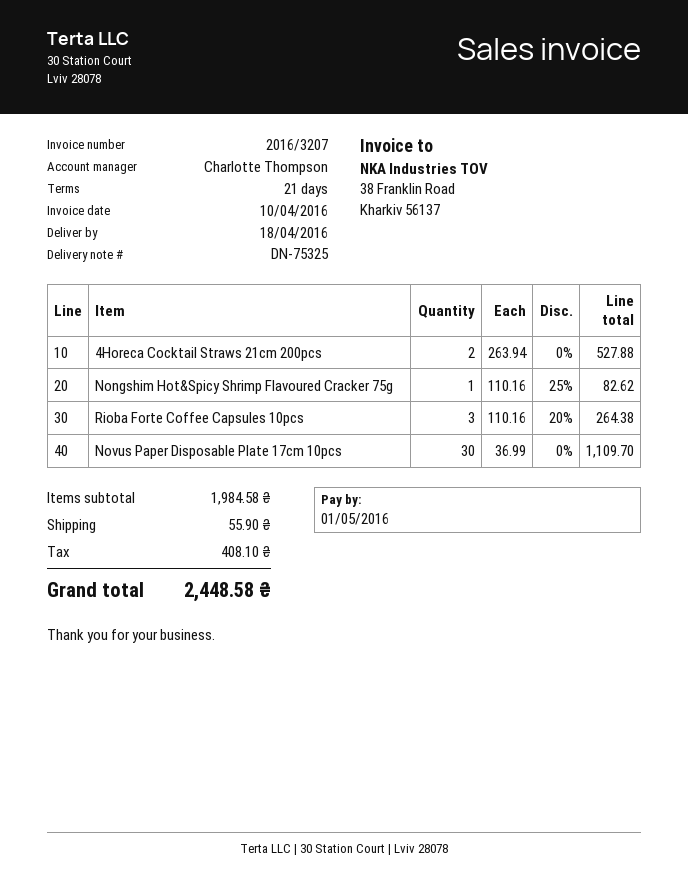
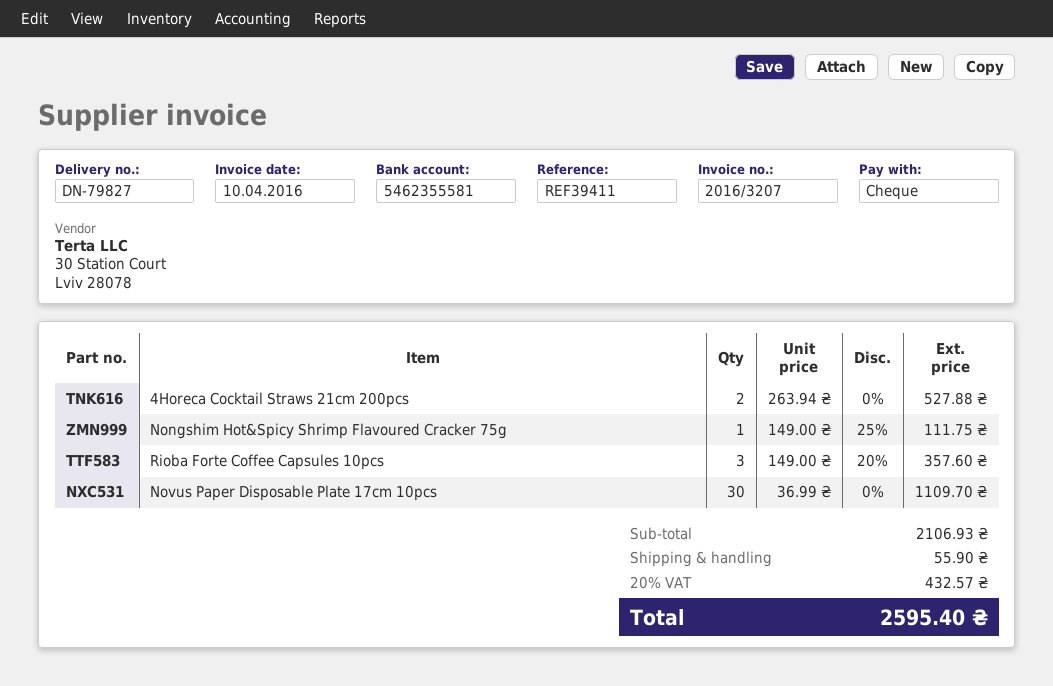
delivery note number: DN-75325 -> DN-79827
Nongshim Hot&Spicy Shrimp Flavoured Cracker 75g: 1 x 110.16 - 25% = 82.62 -> 1 x 149.00 - 25% = 111.75
Rioba Forte Coffee Capsules 10pcs: 3 x 110.16 - 20% = 264.38 -> 3 x 149.00 - 20% = 357.60
subtotal: 1984.58 -> 2106.93
tax: 408.10 -> 432.57
total: 2448.58 -> 2595.40

